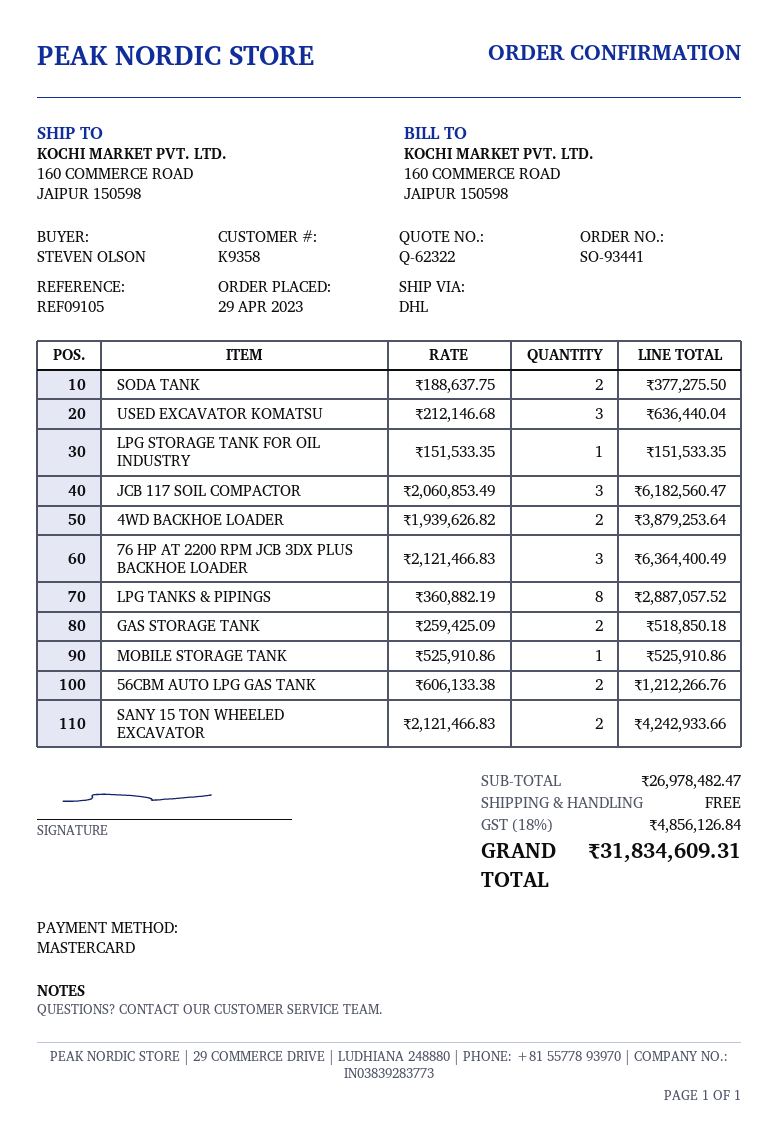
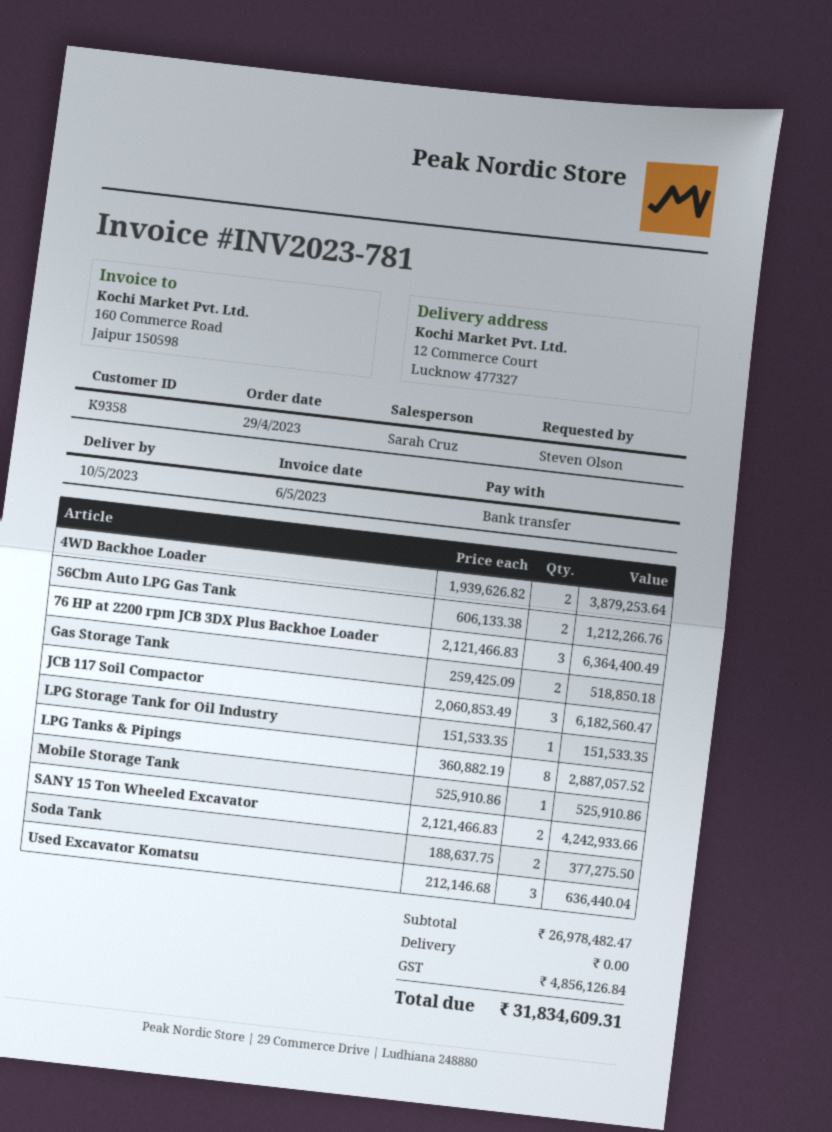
payment method: Mastercard -> bank transfer
ship to: 160 COMMERCE ROAD, JAIPUR 150598 -> 12 Commerce Court, Lucknow 477327

